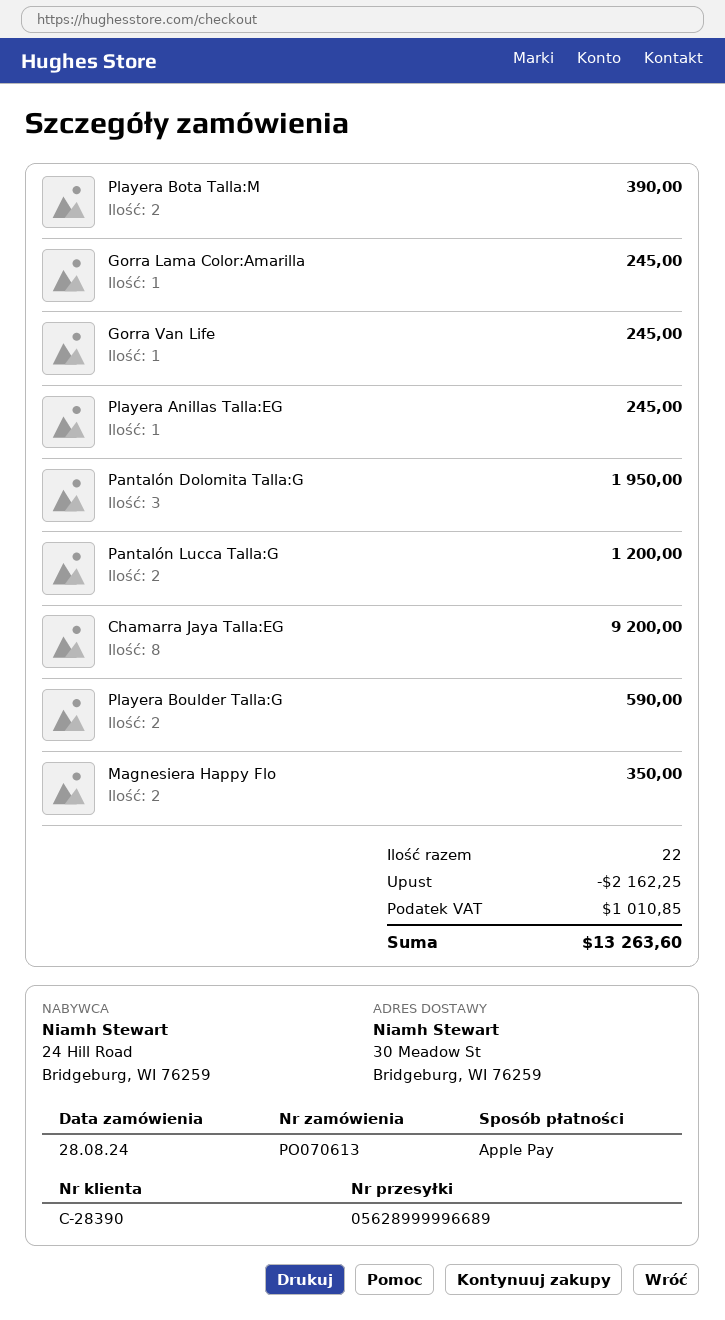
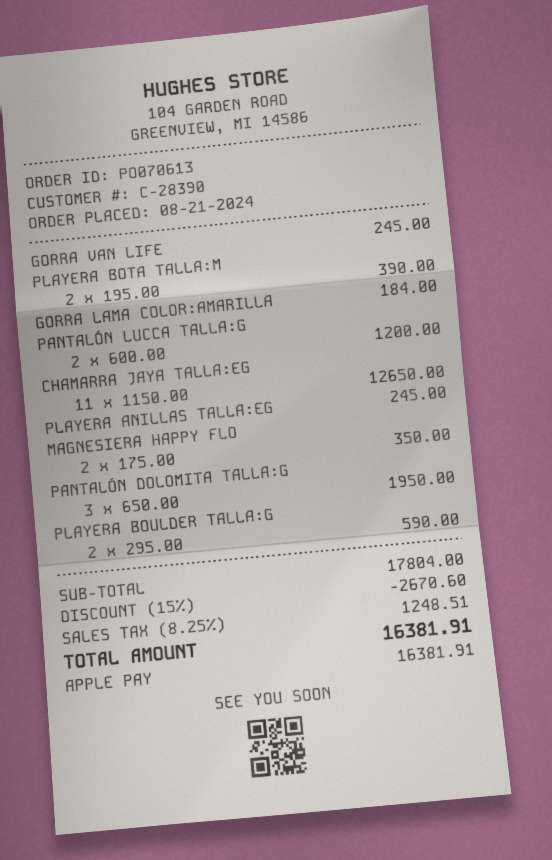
order date: 2024-08-28 -> 2024-08-21
Gorra Lama Color:Amarilla: 1 for 245.00 -> 1 for 184.00
Chamarra Jaya Talla:EG: 8 for 9200.00 -> 11 for 12650.00
discount: 2162.25 -> 2670.60
tax: 1010.85 -> 1248.51
total: 13263.60 -> 16381.91

